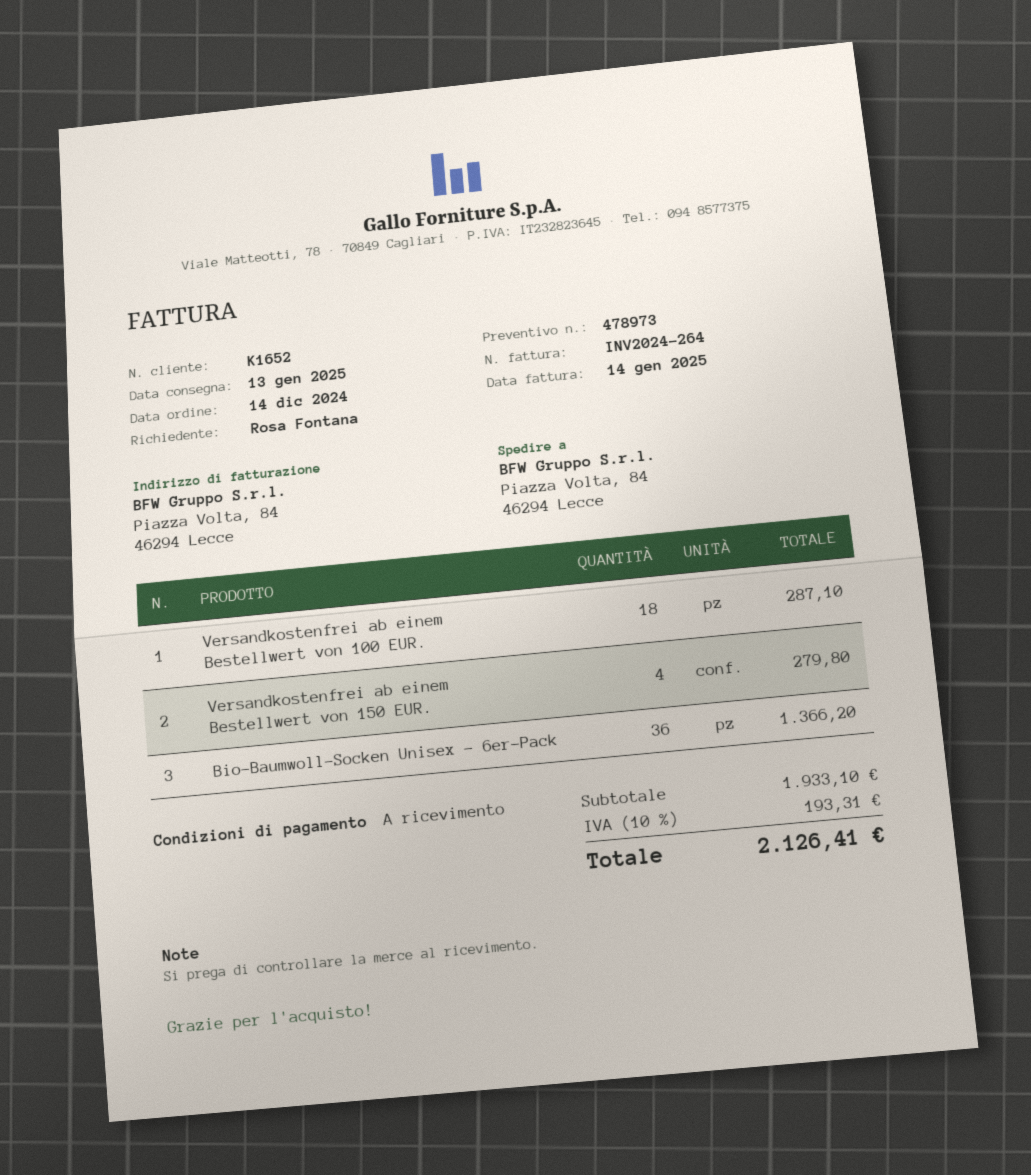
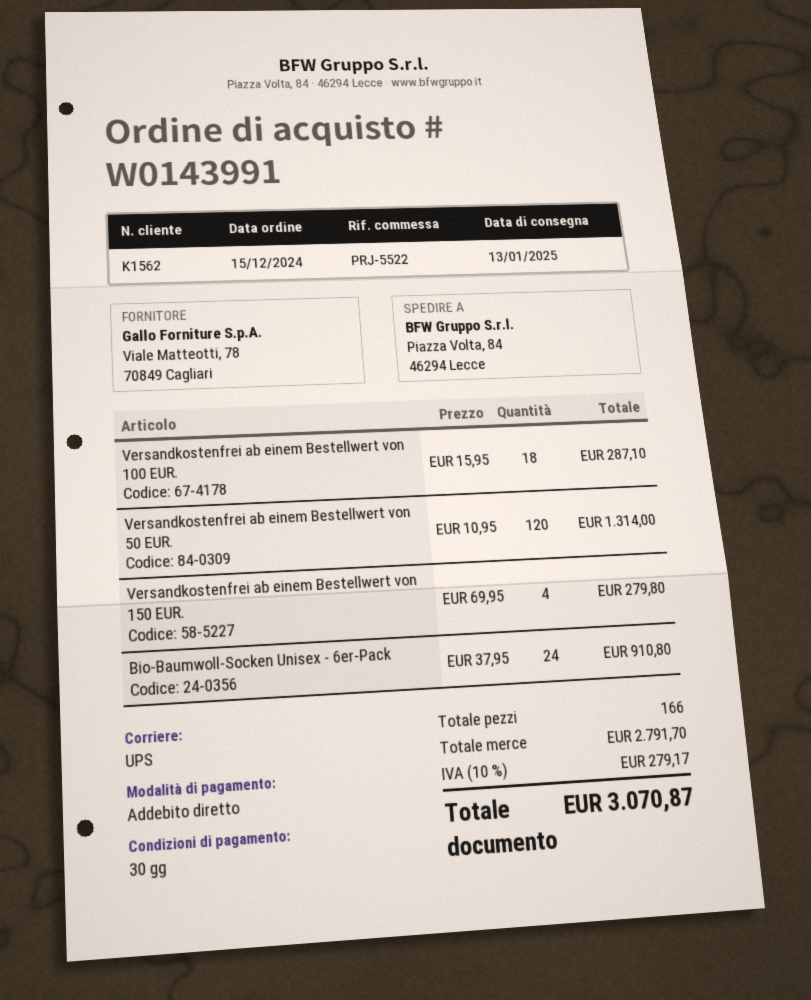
order date: 2024-12-14 -> 2024-12-15
payment terms: on receipt -> 30 days
customer number: K1652 -> K1562
Bio-Baumwoll-Socken Unisex - 6er-Pack: 36 for 1366.20 -> 24 for 910.80
Versandkostenfrei ab einem Bestellwert von 50 EUR.: none -> 120 for 1314.00
subtotal: 1933.10 -> 2791.70
tax: 10% = 193.31 -> 10% = 279.17
total: 2126.41 -> 3070.87

